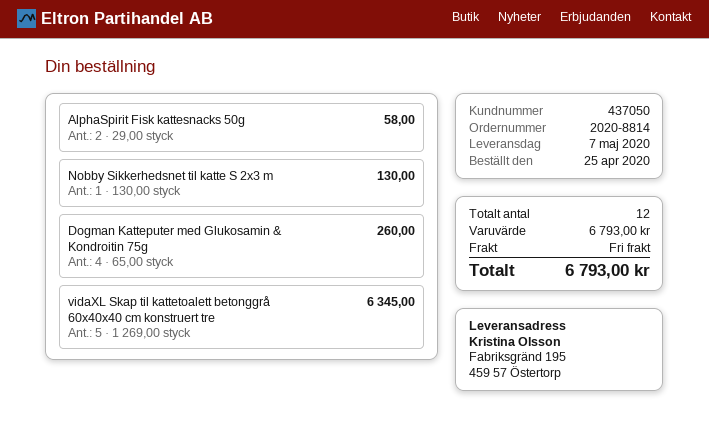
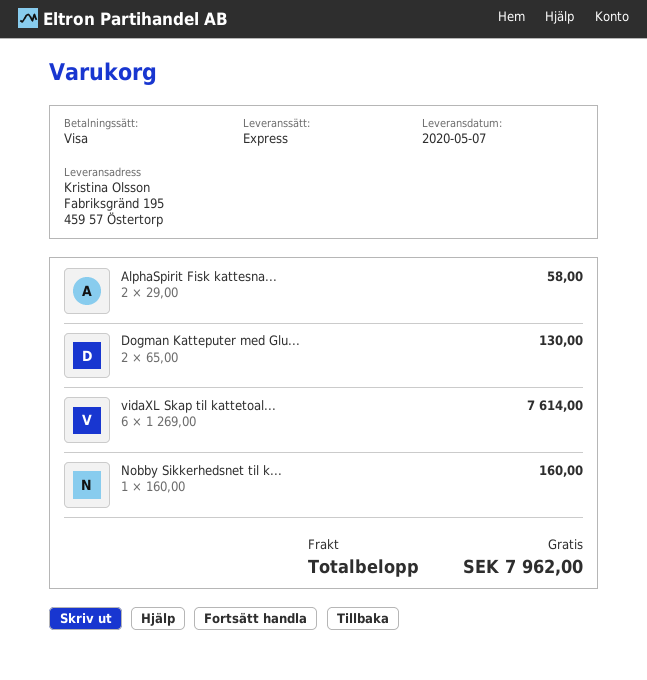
Nobby Sikkerhedsnet til katte S 2x3 m: 1 x 130.00 = 130.00 -> 1 x 160.00 = 160.00
Dogman Katteputer med Glukosamin & Kondroitin 75g: 4 x 65.00 = 260.00 -> 2 x 65.00 = 130.00
vidaXL Skap til kattetoalett betonggrå 60x40x40 cm konstruert tre: 5 x 1269.00 = 6345.00 -> 6 x 1269.00 = 7614.00
total: 6793.00 -> 7962.00

